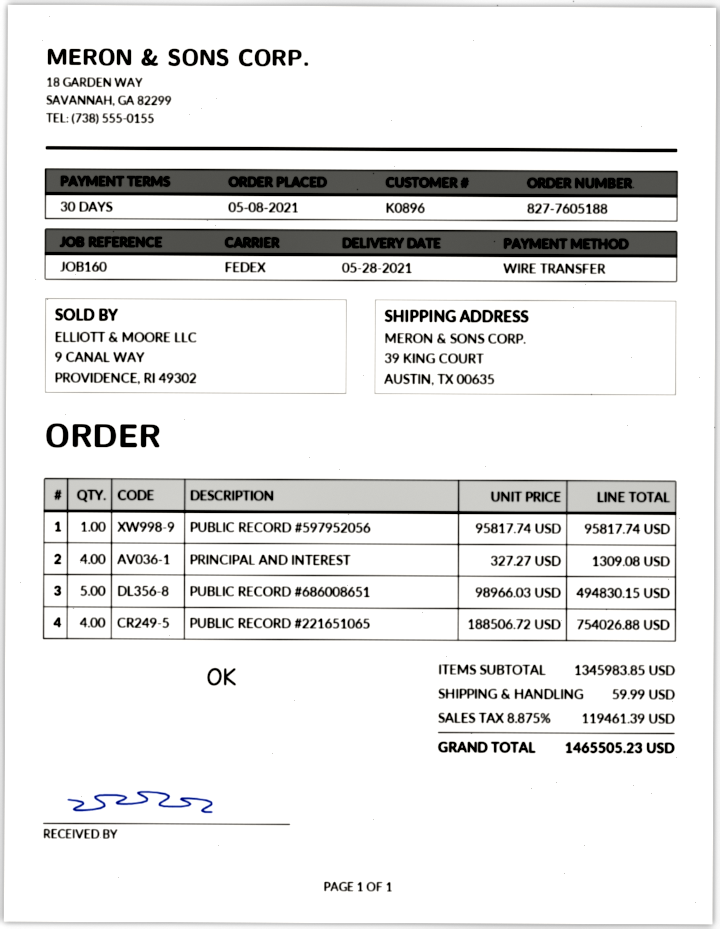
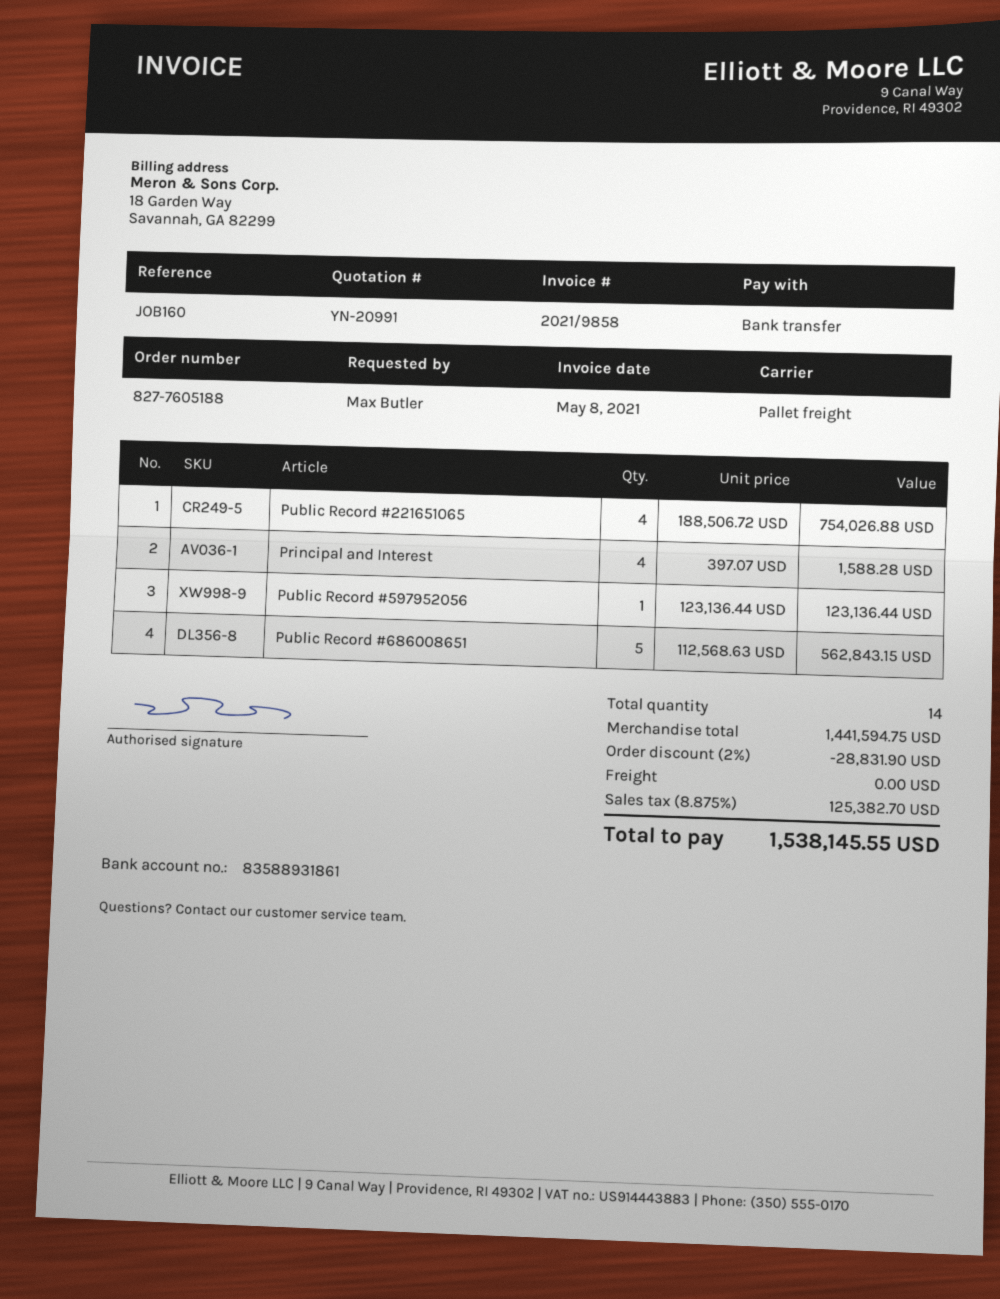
shipping method: FedEx -> pallet freight
PUBLIC RECORD #597952056: 1 x 95817.74 = 95817.74 -> 1 x 123136.44 = 123136.44
PRINCIPAL AND INTEREST: 4 x 327.27 = 1309.08 -> 4 x 397.07 = 1588.28
PUBLIC RECORD #686008651: 5 x 98966.03 = 494830.15 -> 5 x 112568.63 = 562843.15
subtotal: 1345983.85 -> 1441594.75
discount: none -> 2% = 28831.90
shipping: 59.99 -> 0.00
tax: 8.875% = 119461.39 -> 8.875% = 125382.70
total: 1465505.23 -> 1538145.55

